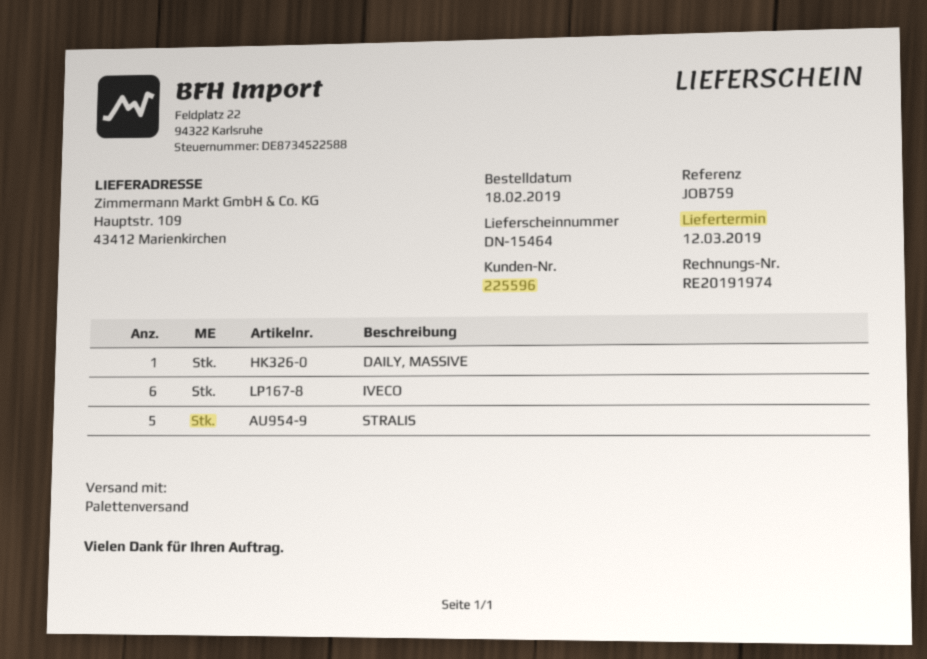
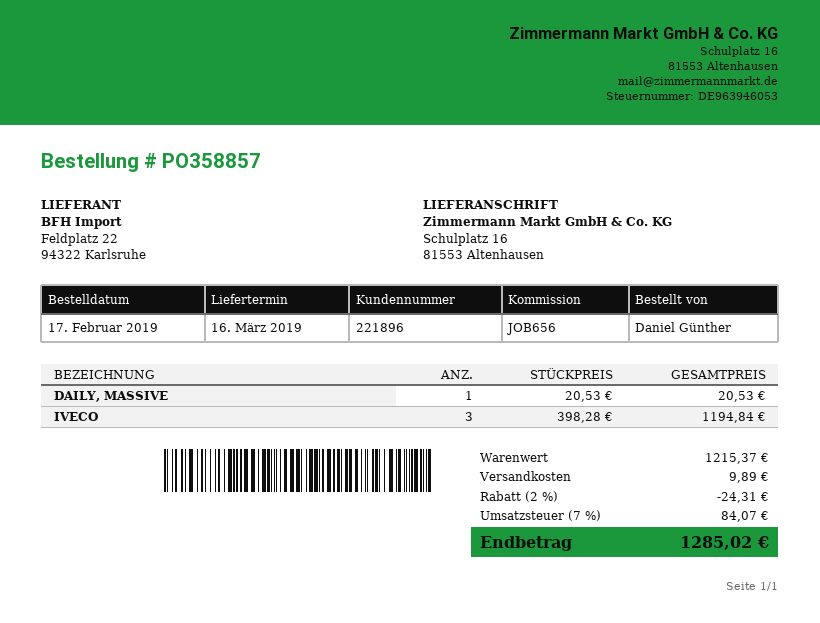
order date: 2019-02-18 -> 2019-02-17
delivery date: 2019-03-12 -> 2019-03-16
customer number: 225596 -> 221896
reference: JOB759 -> JOB656
ship to: Hauptstr. 109, 43412 Marienkirchen -> Schulplatz 16, 81553 Altenhausen
IVECO: 6 -> 3
STRALIS: 5 -> none

